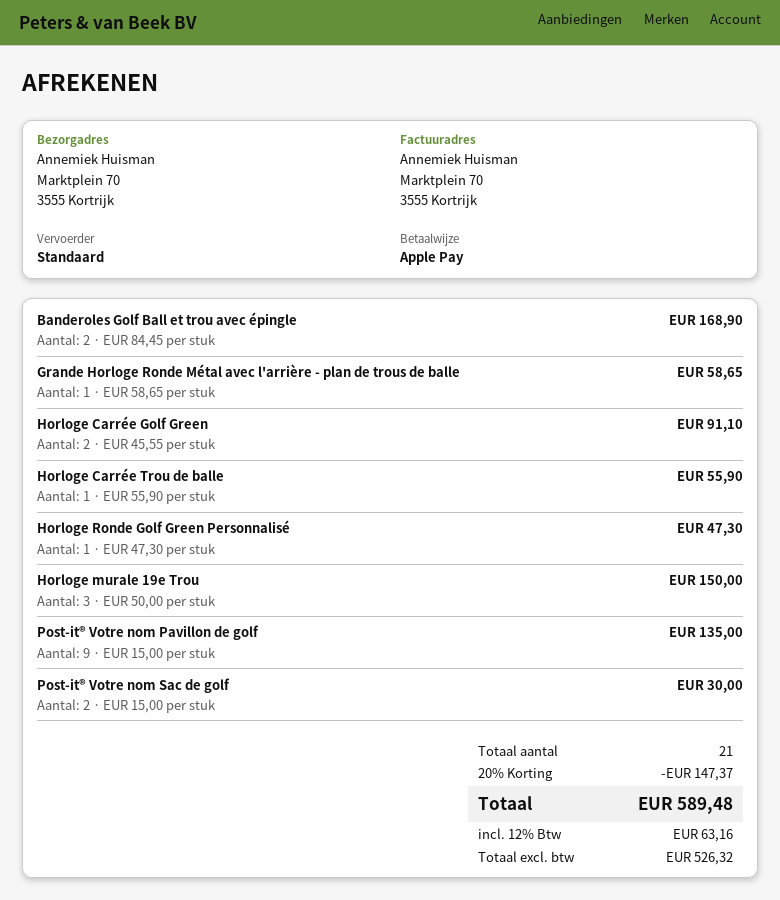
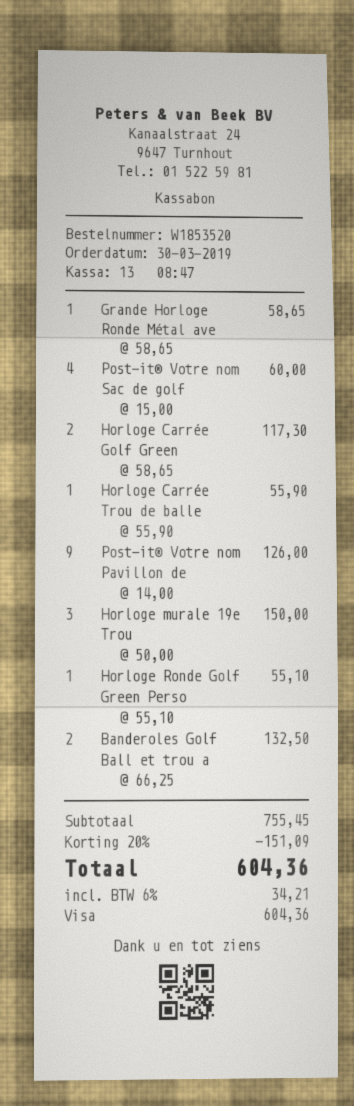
payment method: Apple Pay -> Visa
Banderoles Golf Ball et trou avec épingle: 2 x 84.45 = 168.90 -> 2 x 66.25 = 132.50
Horloge Carrée Golf Green: 2 x 45.55 = 91.10 -> 2 x 58.65 = 117.30
Horloge Ronde Golf Green Personnalisé: 1 x 47.30 = 47.30 -> 1 x 55.10 = 55.10
Post-it® Votre nom Pavillon de golf: 9 x 15.00 = 135.00 -> 9 x 14.00 = 126.00
Post-it® Votre nom Sac de golf: 2 x 15.00 = 30.00 -> 4 x 15.00 = 60.00
discount: 20% = 147.37 -> 20% = 151.09
tax: 12% = 63.16 -> 6% = 34.21
total: 589.48 -> 604.36

